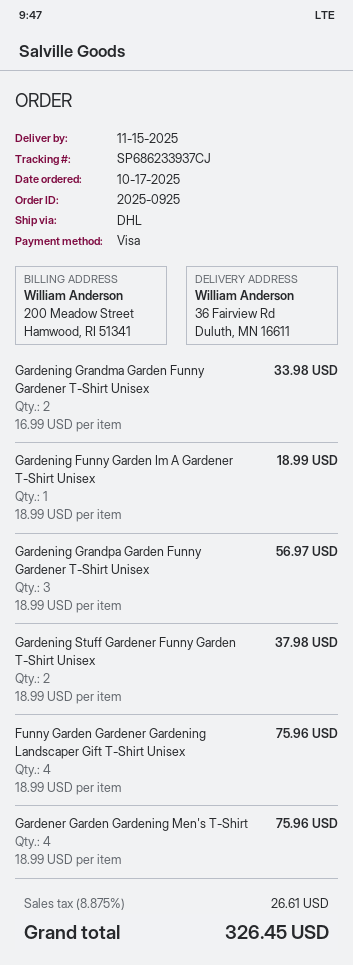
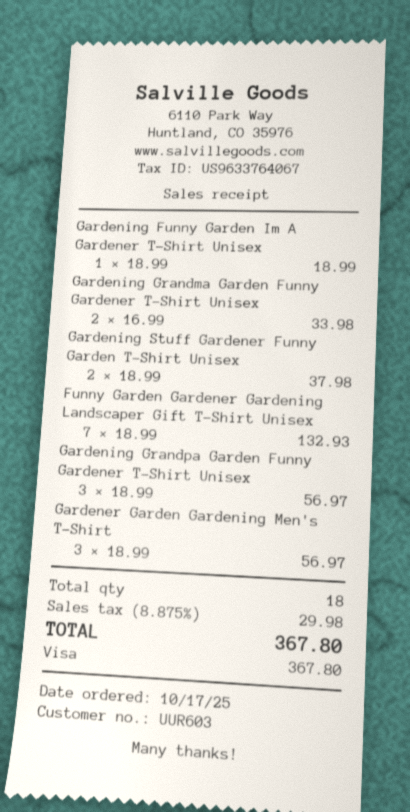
Funny Garden Gardener Gardening Landscaper Gift T-Shirt Unisex: 4 x 18.99 = 75.96 -> 7 x 18.99 = 132.93
Gardener Garden Gardening Men's T-Shirt: 4 x 18.99 = 75.96 -> 3 x 18.99 = 56.97
tax: 8.875% = 26.61 -> 8.875% = 29.98
total: 326.45 -> 367.80

